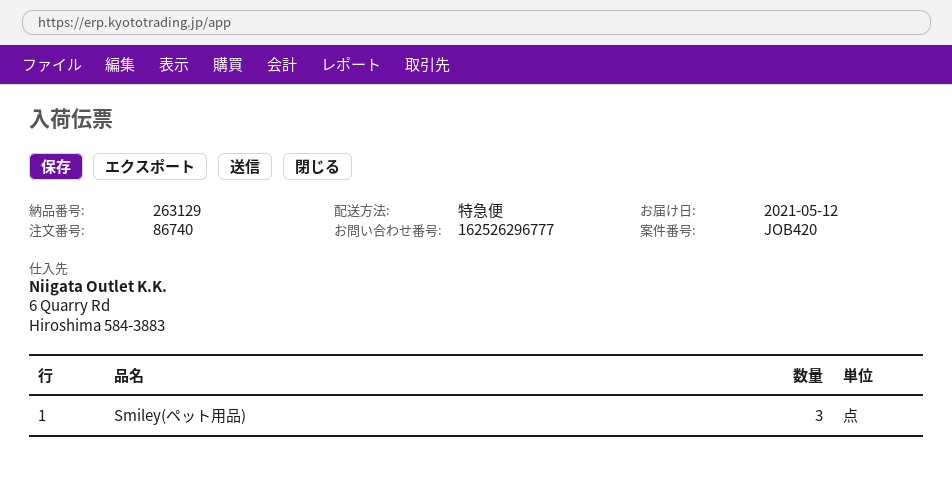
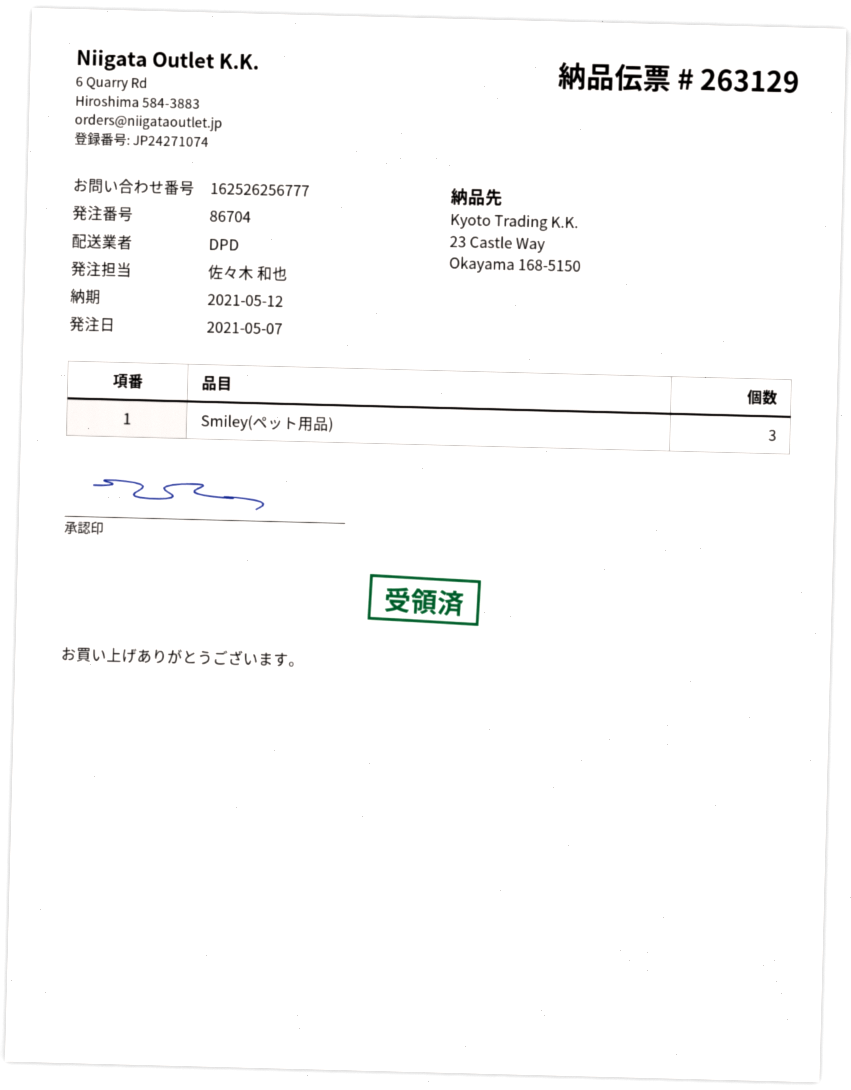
order number: 86740 -> 86704
shipping method: express -> DPD
tracking number: 162526296777 -> 162526256777

